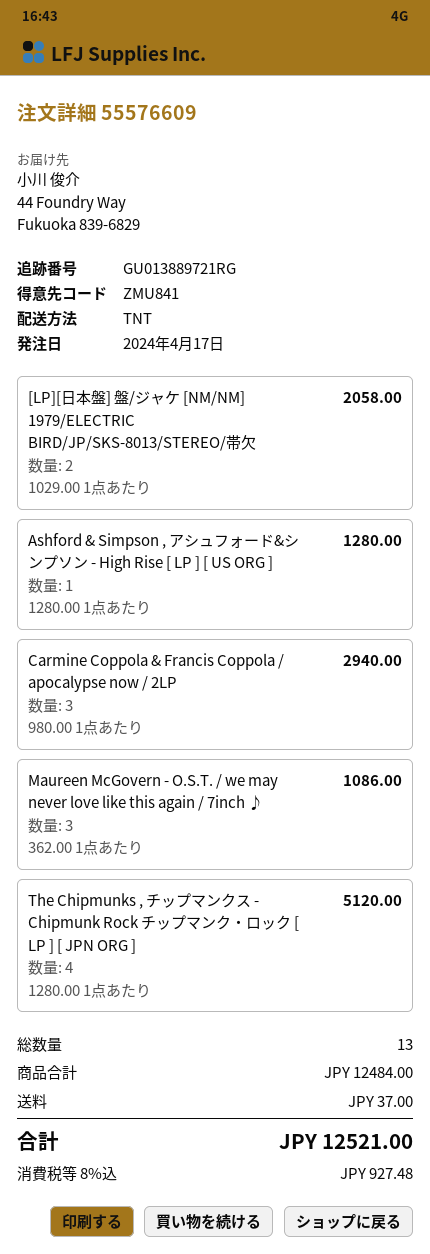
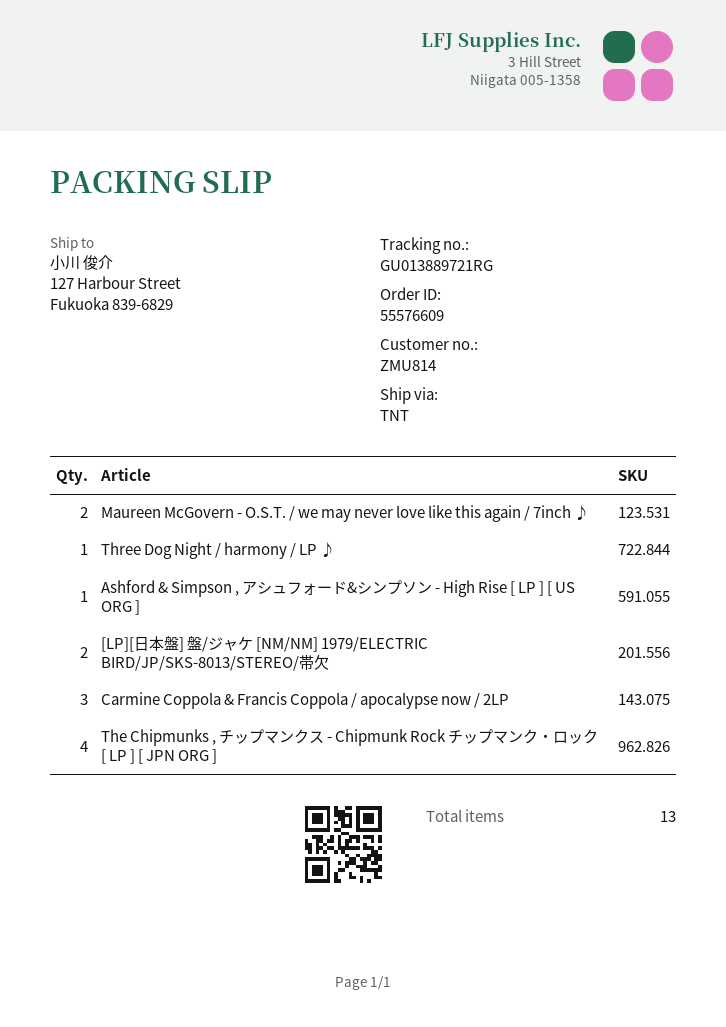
customer number: ZMU841 -> ZMU814
ship to: 44 Foundry Way, Fukuoka 839-6829 -> 127 Harbour Street, Fukuoka 839-6829
Maureen McGovern - O.S.T. / we may never love like this again / 7inch ♪: 3 -> 2
Three Dog Night / harmony / LP ♪: none -> 1

